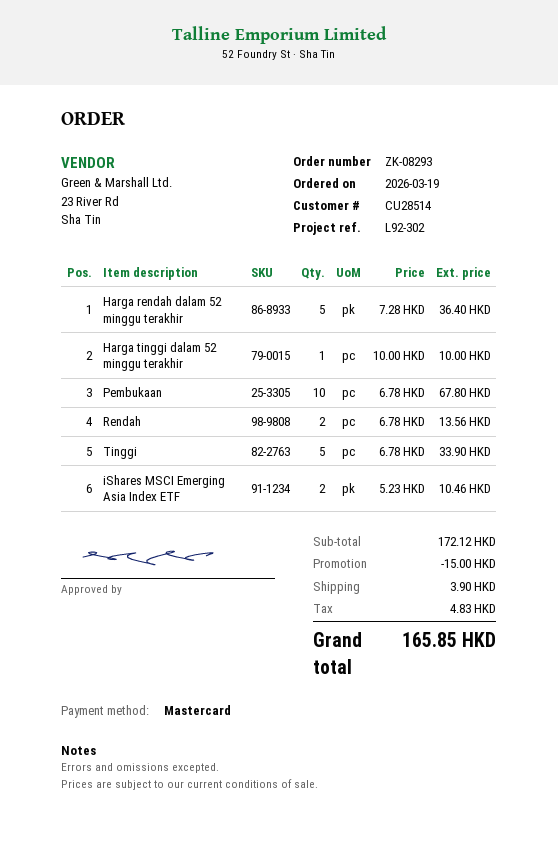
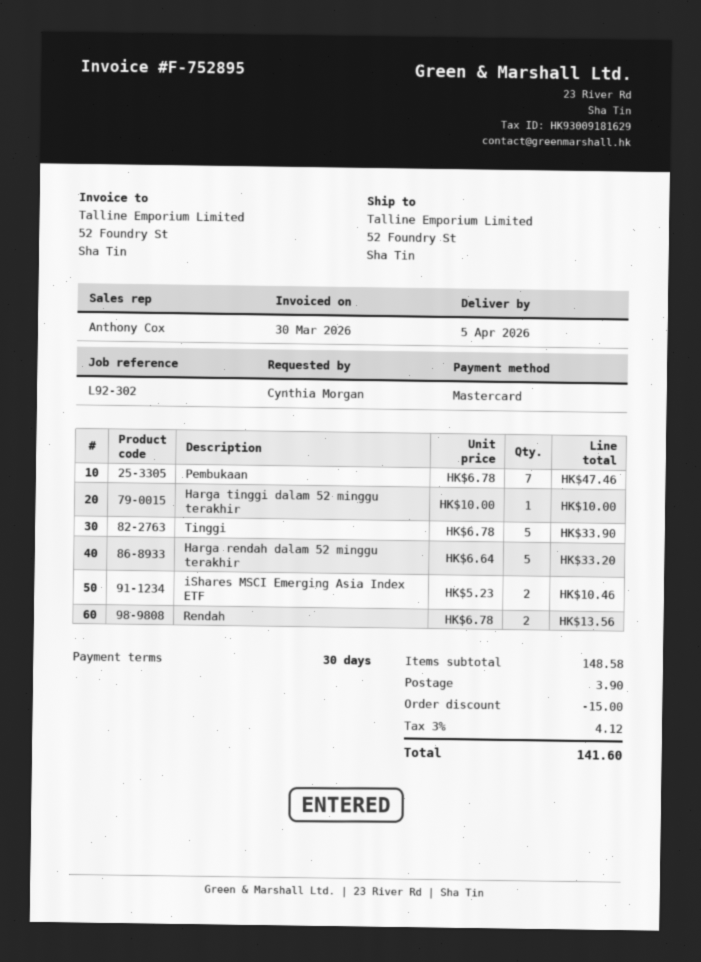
Harga rendah dalam 52 minggu terakhir: 5 x 7.28 = 36.40 -> 5 x 6.64 = 33.20
Pembukaan: 10 x 6.78 = 67.80 -> 7 x 6.78 = 47.46
subtotal: 172.12 -> 148.58
tax: 4.83 -> 4.12
total: 165.85 -> 141.60

